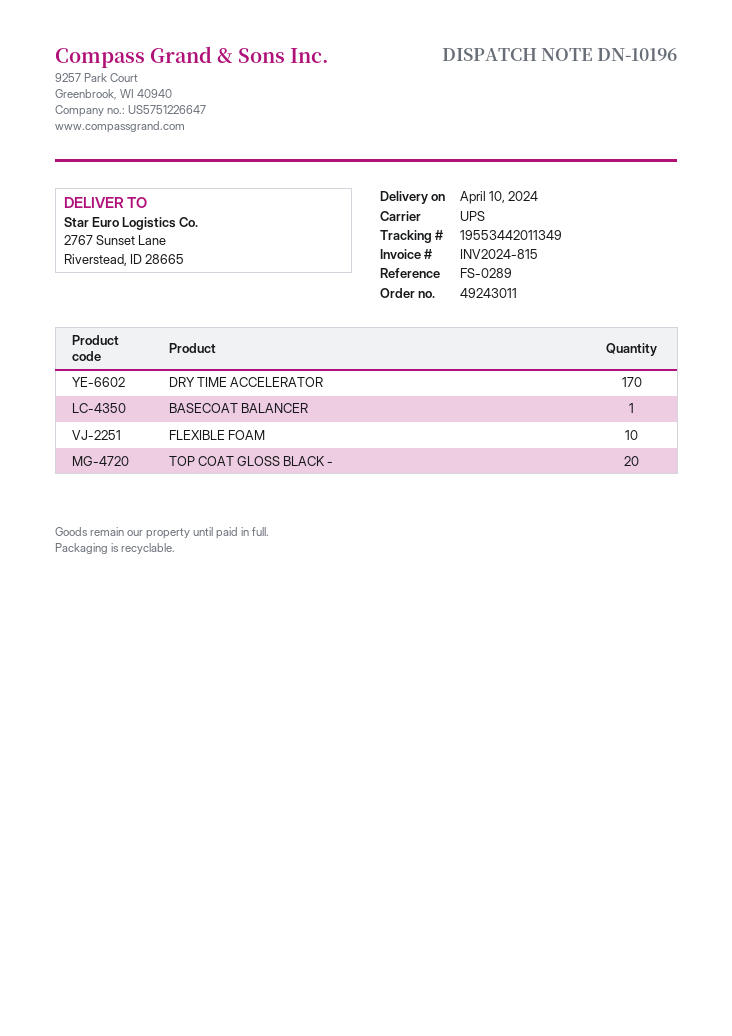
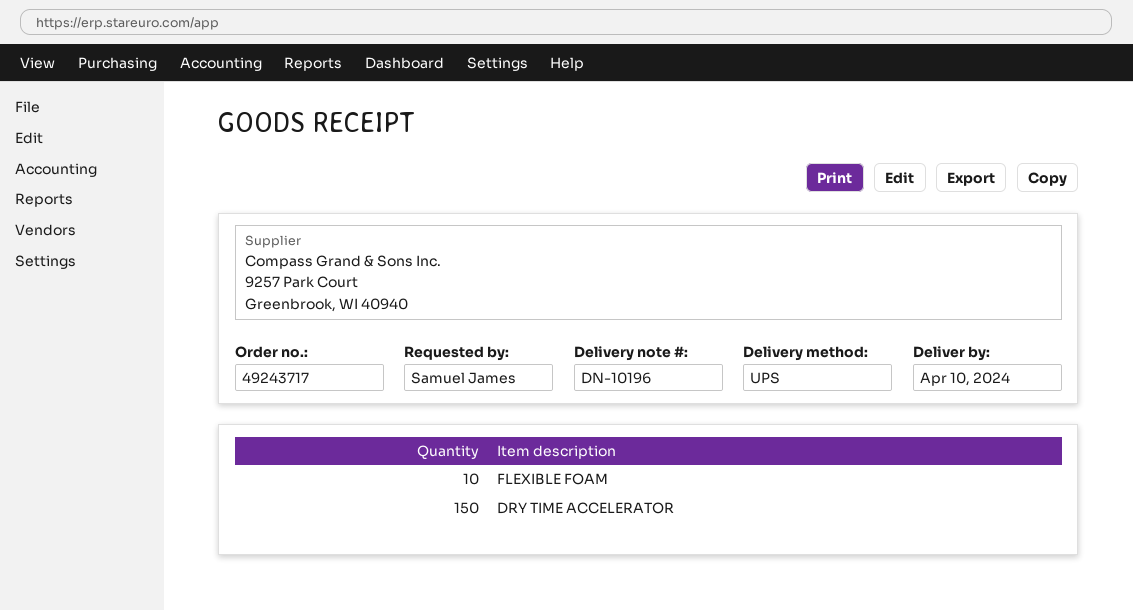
order number: 49243011 -> 49243717
DRY TIME ACCELERATOR: 170 -> 150
BASECOAT BALANCER: 1 -> none
TOP COAT GLOSS BLACK -: 20 -> none

